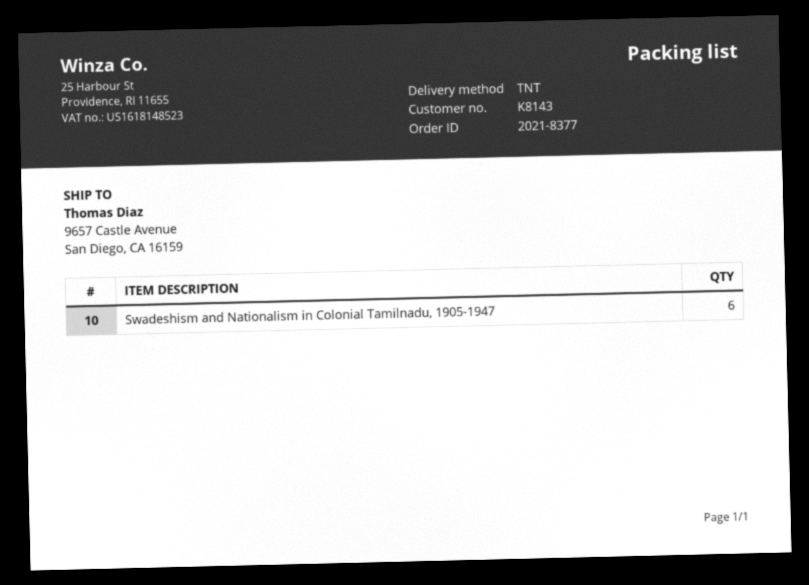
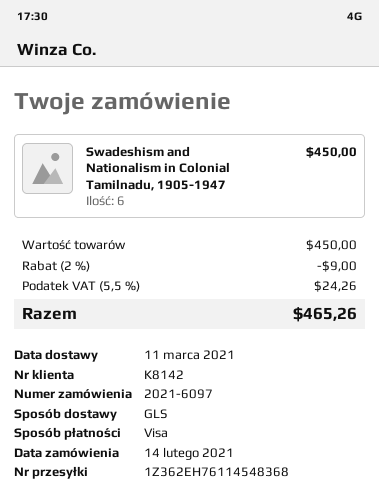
order number: 2021-8377 -> 2021-6097
customer number: K8143 -> K8142
shipping method: TNT -> GLS

